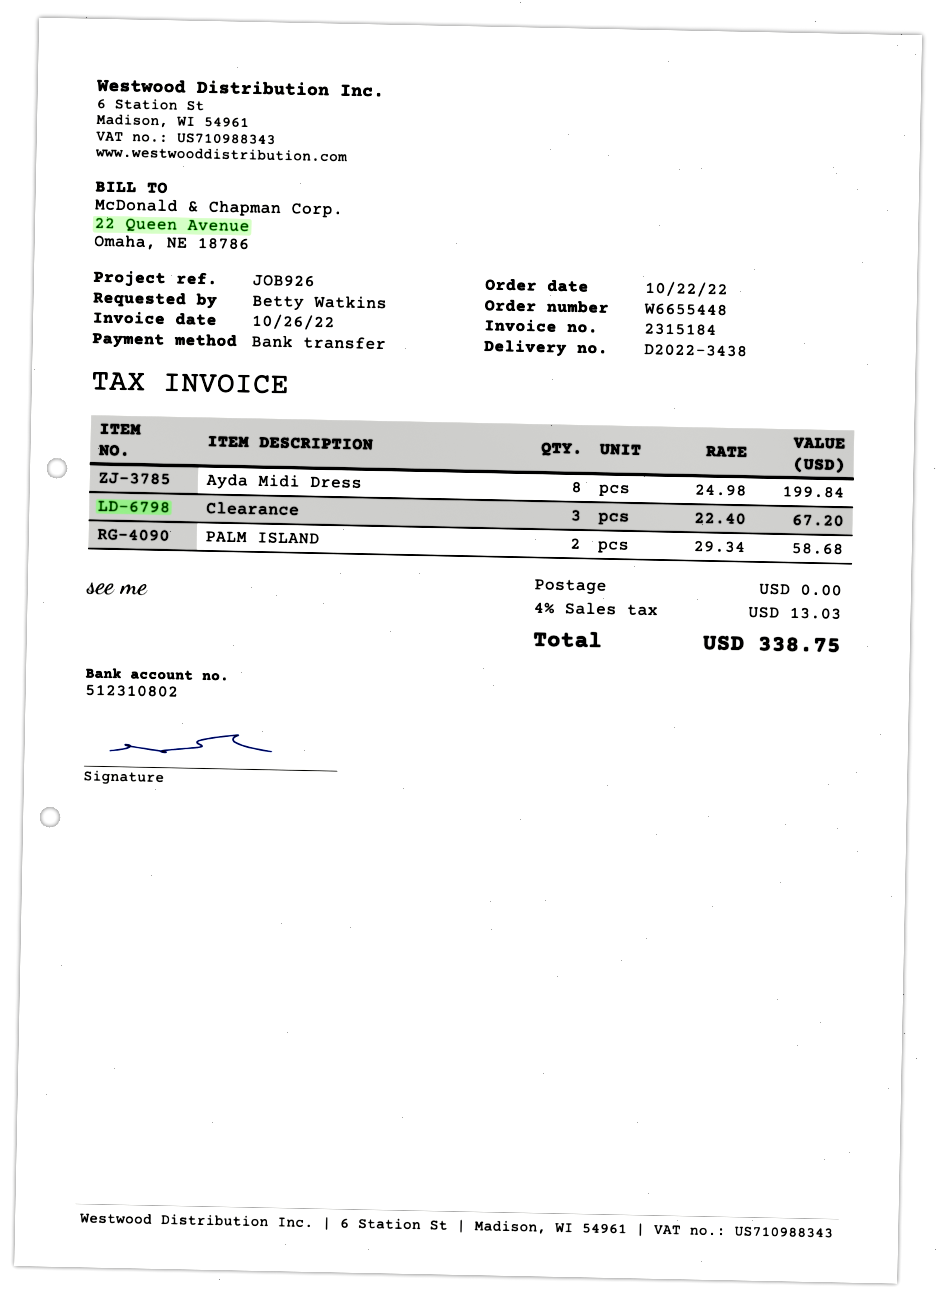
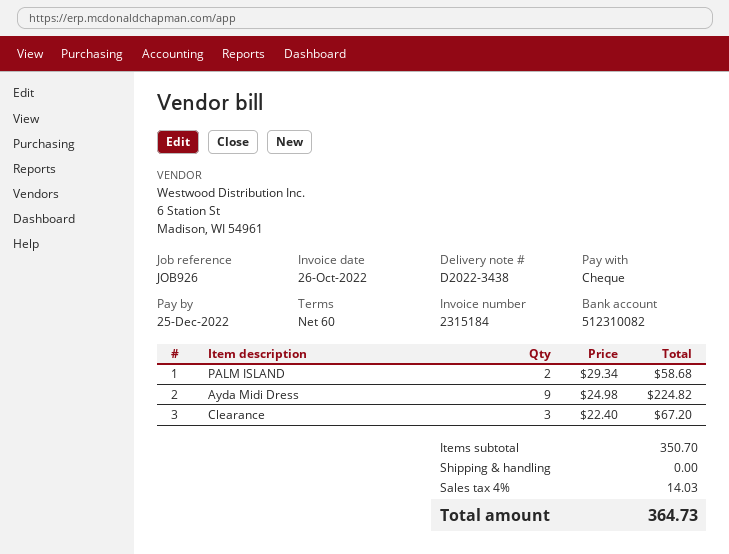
payment method: bank transfer -> cheque
bank account: 512310802 -> 512310082
Ayda Midi Dress: 8 x 24.98 = 199.84 -> 9 x 24.98 = 224.82
tax: 4% = 13.03 -> 4% = 14.03
total: 338.75 -> 364.73

